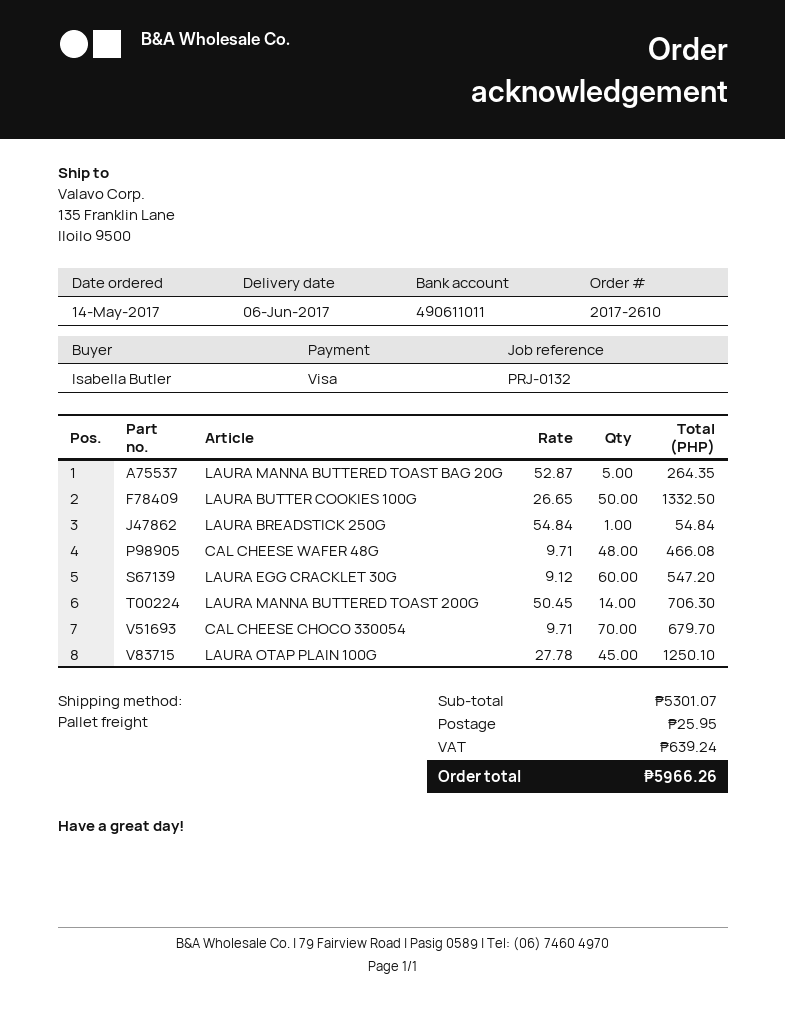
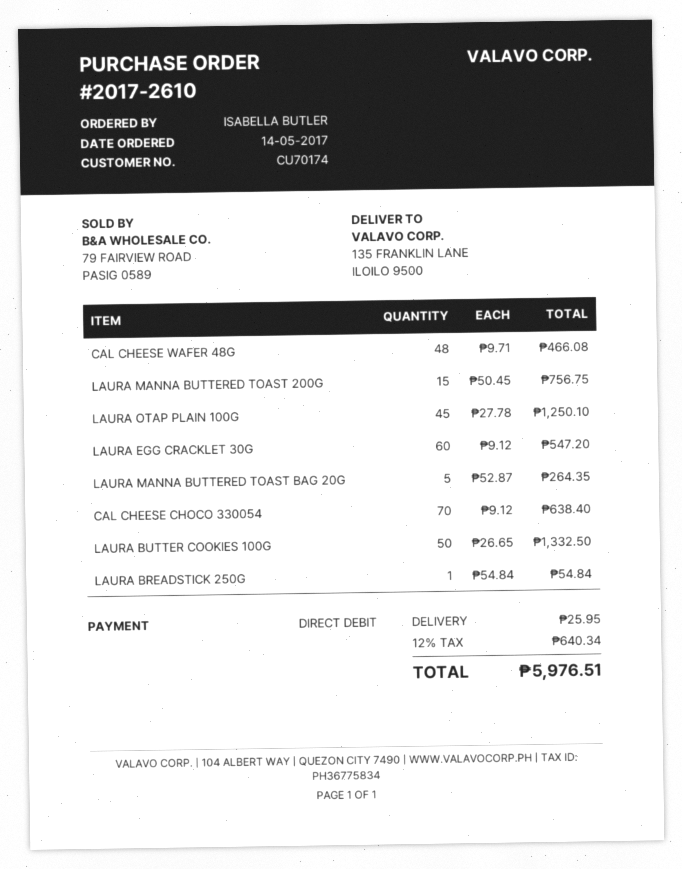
payment method: Visa -> direct debit
LAURA MANNA BUTTERED TOAST 200G: 14 x 50.45 = 706.30 -> 15 x 50.45 = 756.75
CAL CHEESE CHOCO 330054: 70 x 9.71 = 679.70 -> 70 x 9.12 = 638.40
tax: 639.24 -> 640.34
total: 5966.26 -> 5976.51

